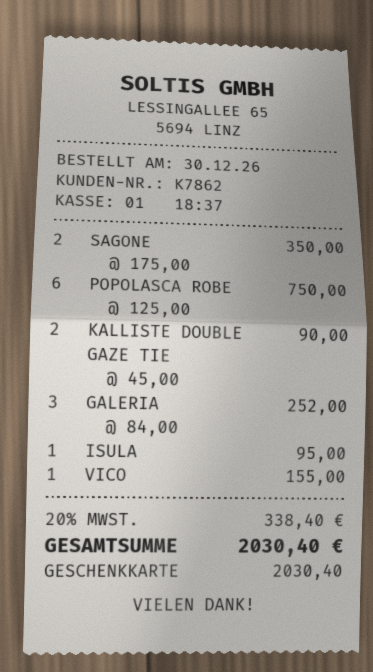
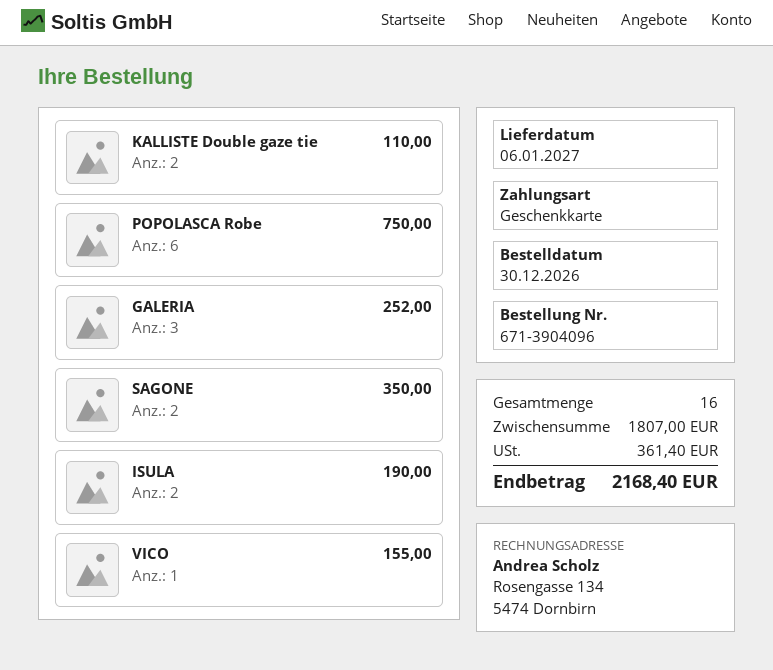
KALLISTE DOUBLE GAZE TIE: 2 for 90.00 -> 2 for 110.00
ISULA: 1 for 95.00 -> 2 for 190.00
tax: 338.40 -> 361.40
total: 2030.40 -> 2168.40

